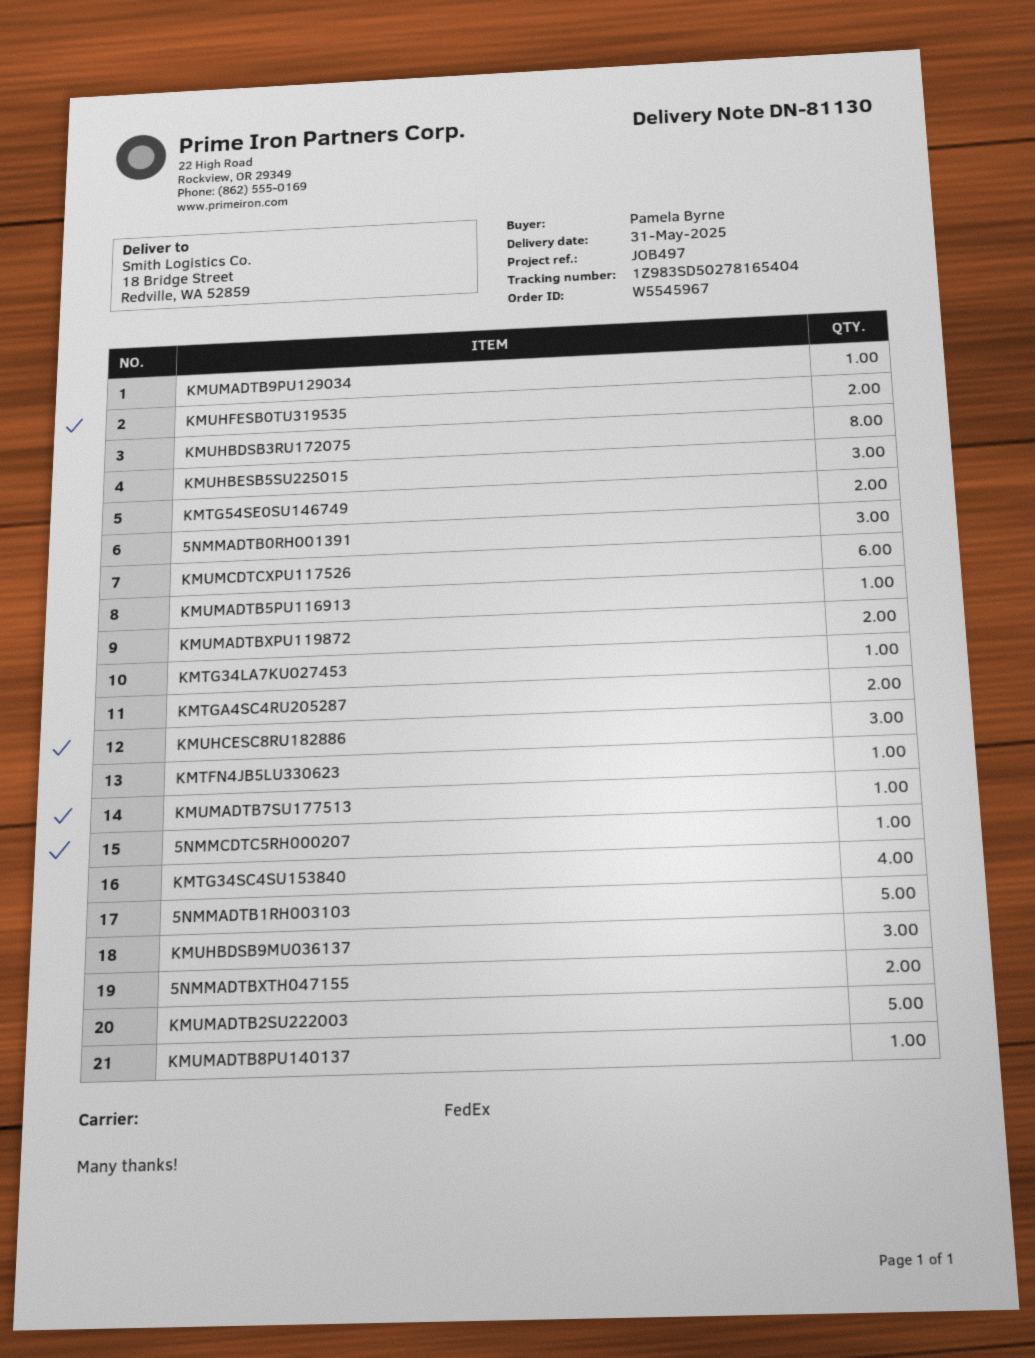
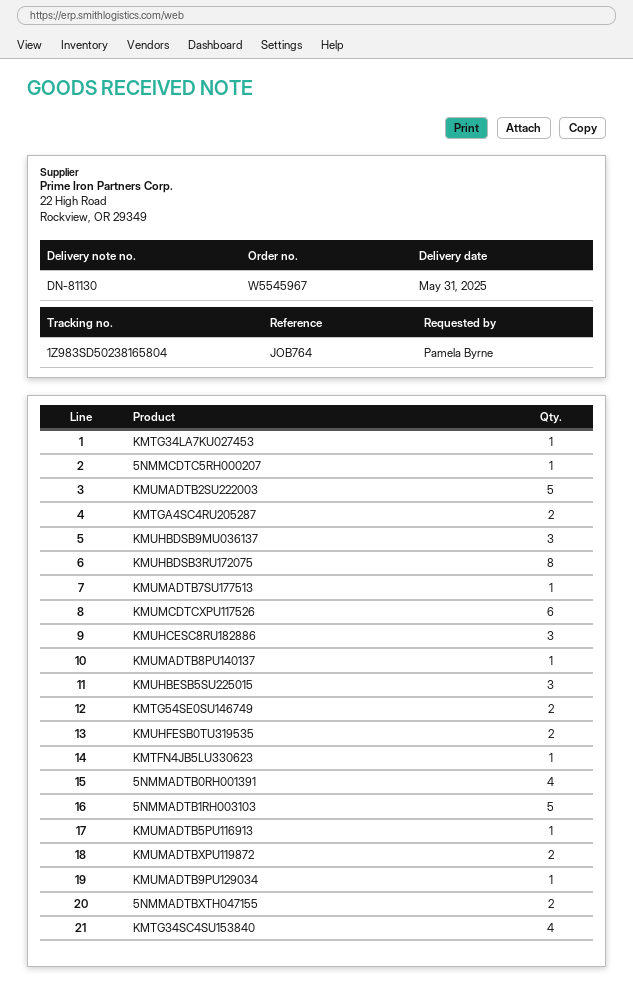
reference: JOB497 -> JOB764
tracking number: 1Z983SD50278165404 -> 1Z983SD50238165804
5NMMADTB0RH001391: 3 -> 4

